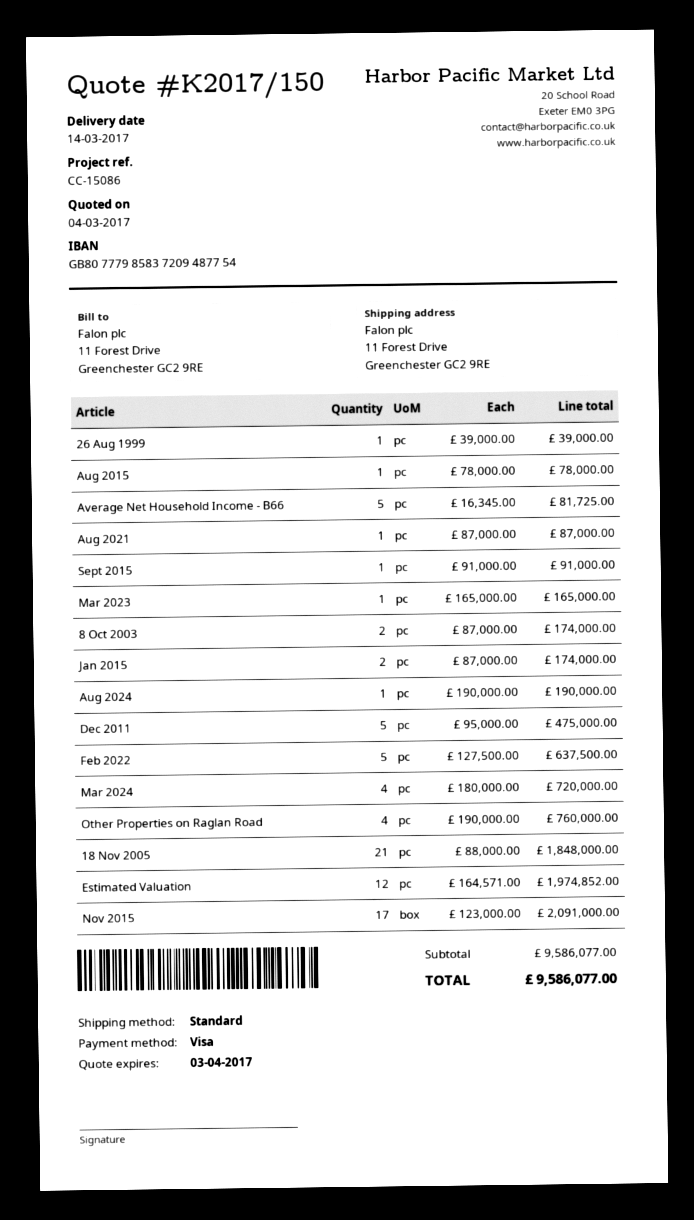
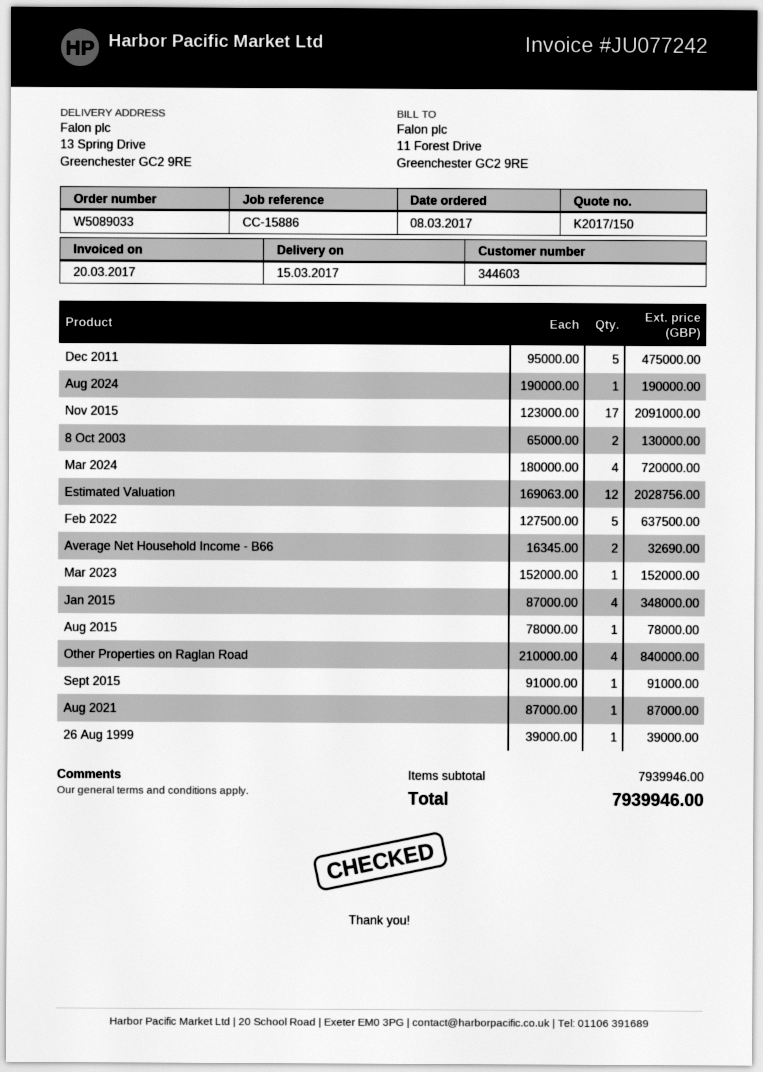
delivery date: 2017-03-14 -> 2017-03-15
reference: CC-15086 -> CC-15886
ship to: 11 Forest Drive, Greenchester GC2 9RE -> 13 Spring Drive, Greenchester GC2 9RE
Average Net Household Income - B66: 5 x 16345.00 = 81725.00 -> 2 x 16345.00 = 32690.00
Mar 2023: 1 x 165000.00 = 165000.00 -> 1 x 152000.00 = 152000.00
8 Oct 2003: 2 x 87000.00 = 174000.00 -> 2 x 65000.00 = 130000.00
Jan 2015: 2 x 87000.00 = 174000.00 -> 4 x 87000.00 = 348000.00
Other Properties on Raglan Road: 4 x 190000.00 = 760000.00 -> 4 x 210000.00 = 840000.00
18 Nov 2005: 21 x 88000.00 = 1848000.00 -> none
Estimated Valuation: 12 x 164571.00 = 1974852.00 -> 12 x 169063.00 = 2028756.00
subtotal: 9586077.00 -> 7939946.00
total: 9586077.00 -> 7939946.00

